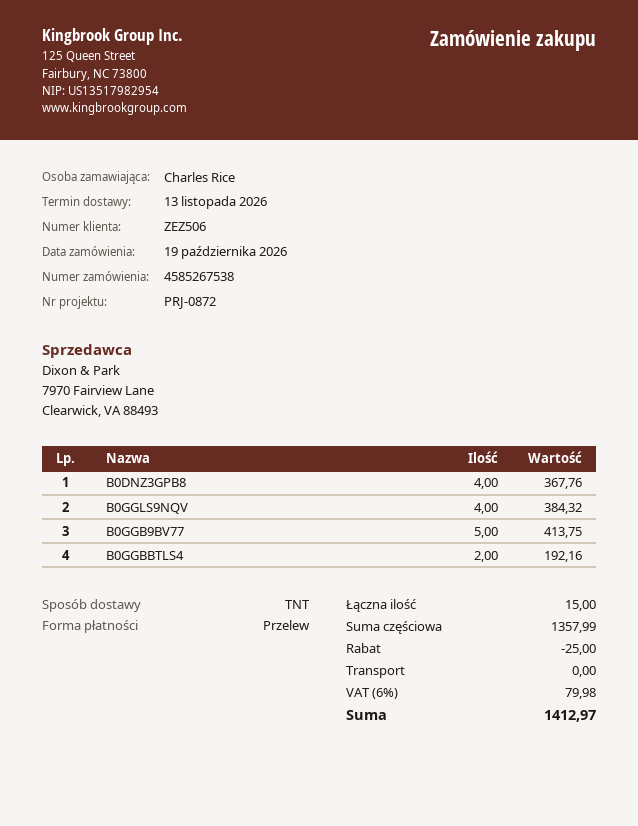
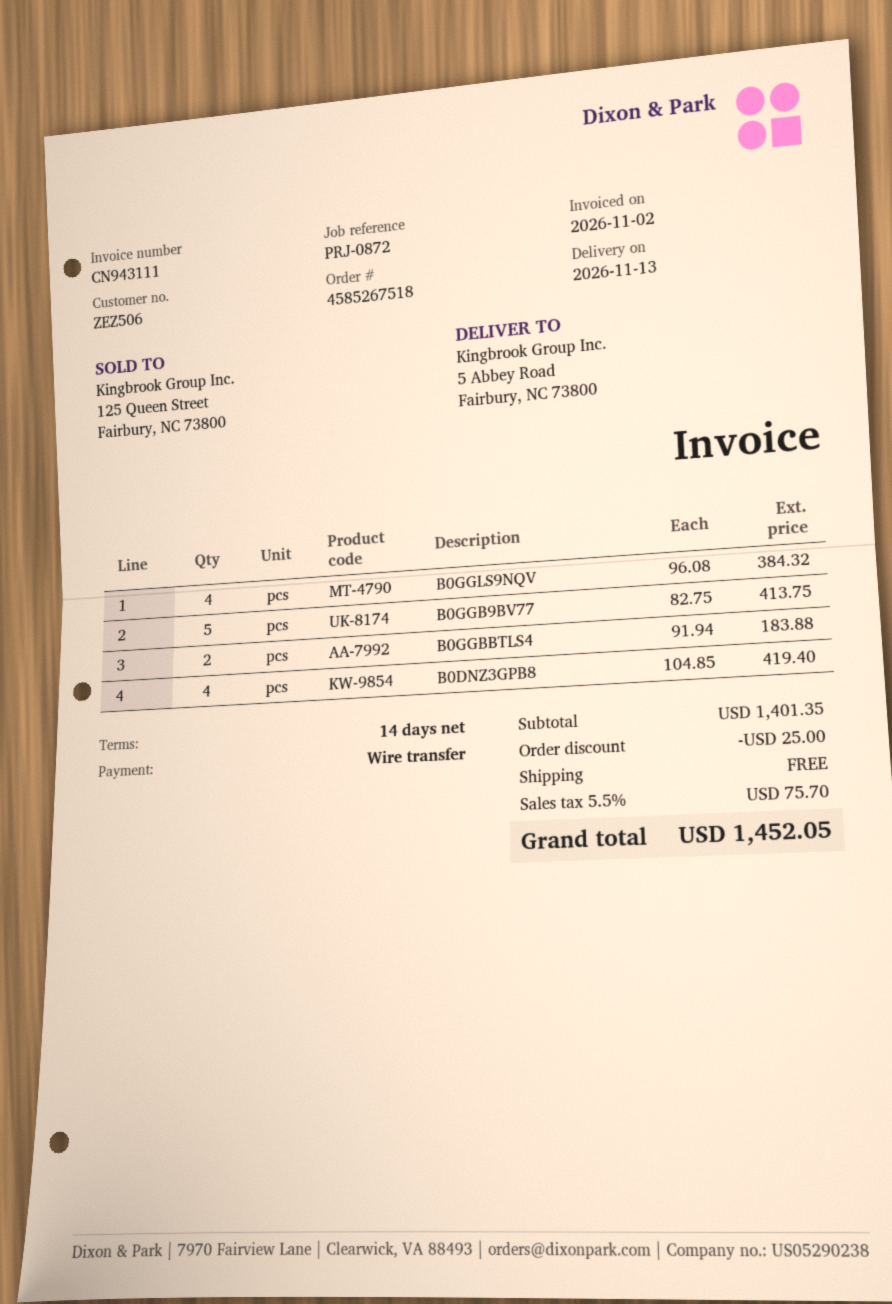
order number: 4585267538 -> 4585267518
B0DNZ3GPB8: 4 for 367.76 -> 4 for 419.40
B0GGBBTLS4: 2 for 192.16 -> 2 for 183.88
subtotal: 1357.99 -> 1401.35
tax: 6% = 79.98 -> 5.5% = 75.70
total: 1412.97 -> 1452.05

